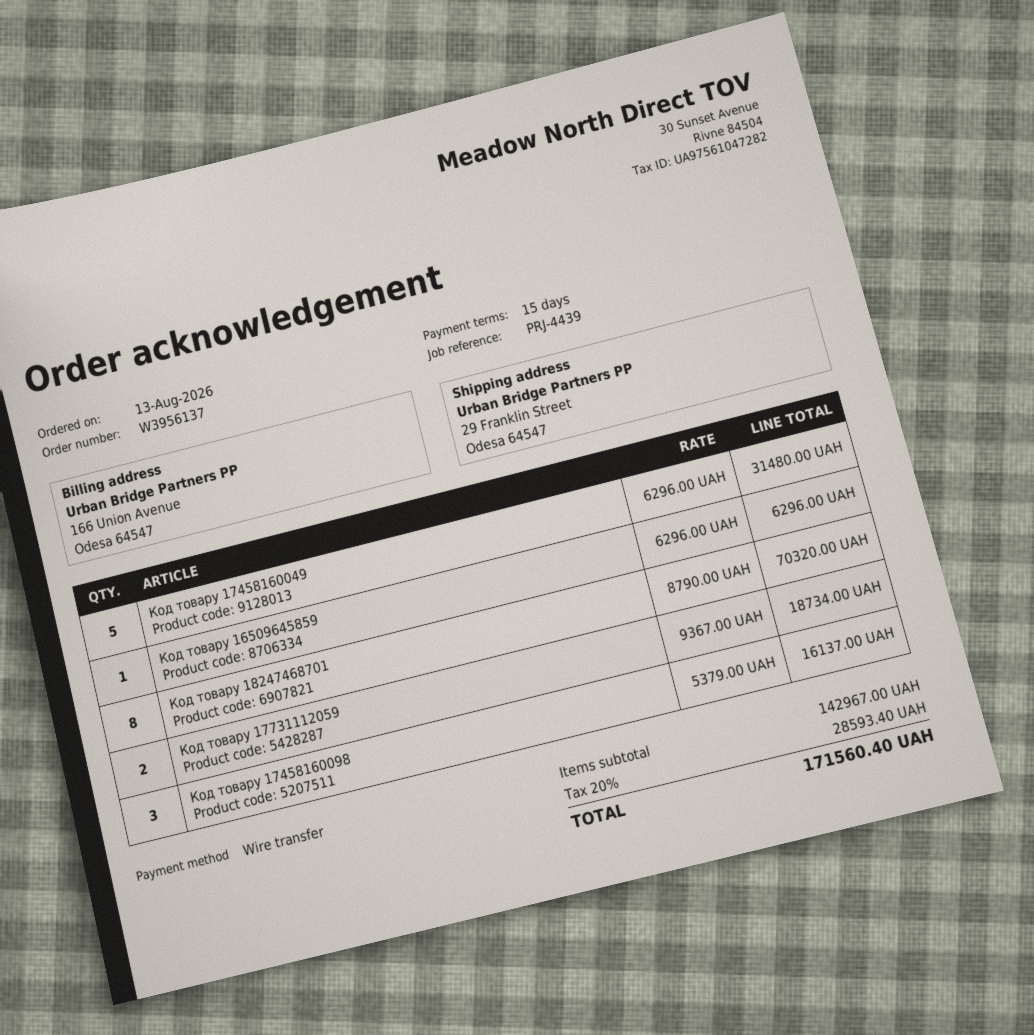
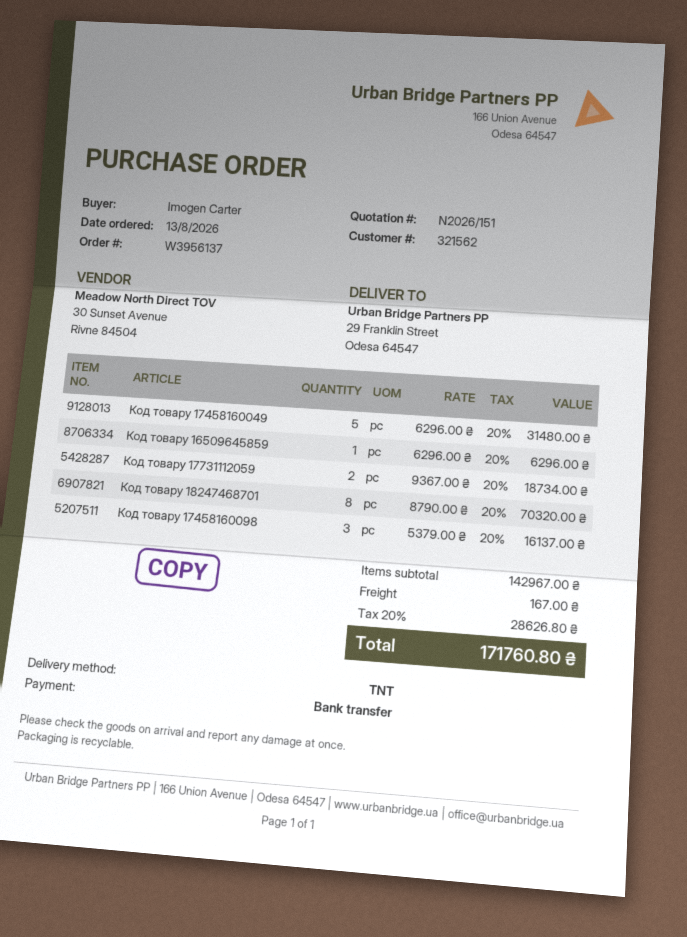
shipping: none -> 167.00
tax: 20% = 28593.40 -> 20% = 28626.80
total: 171560.40 -> 171760.80

